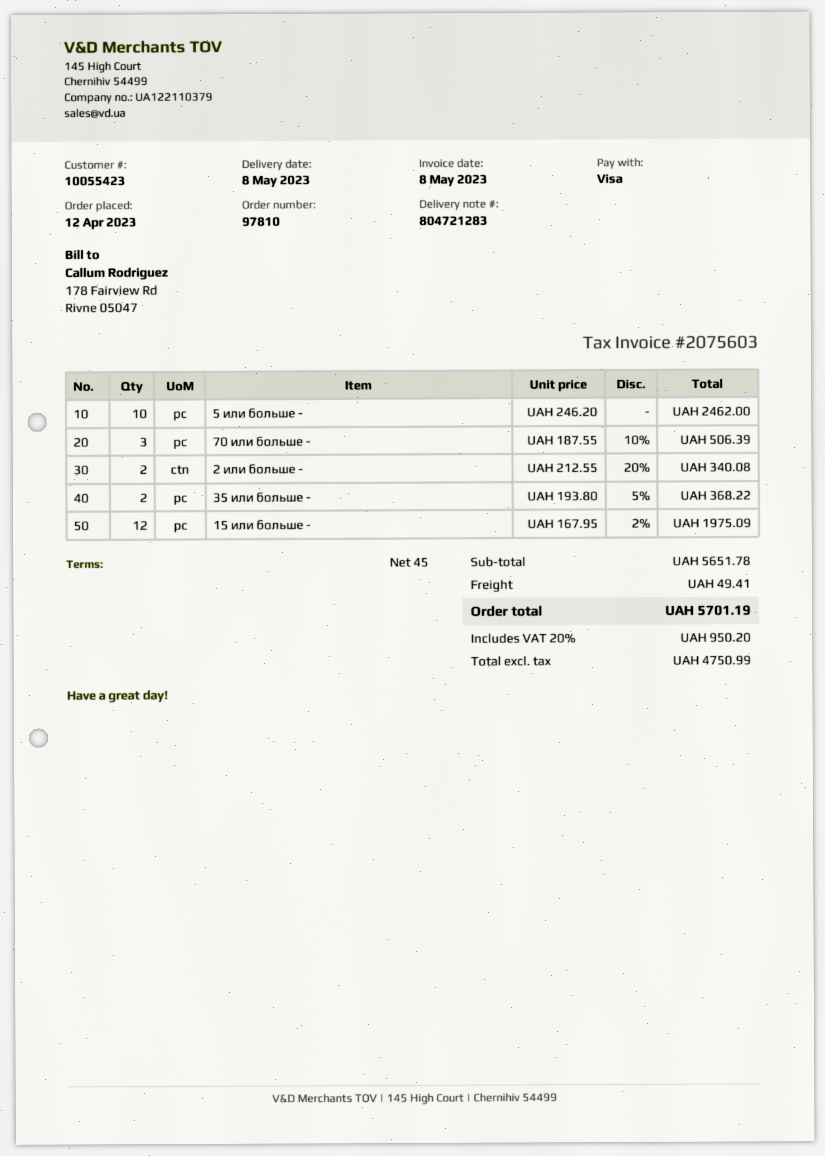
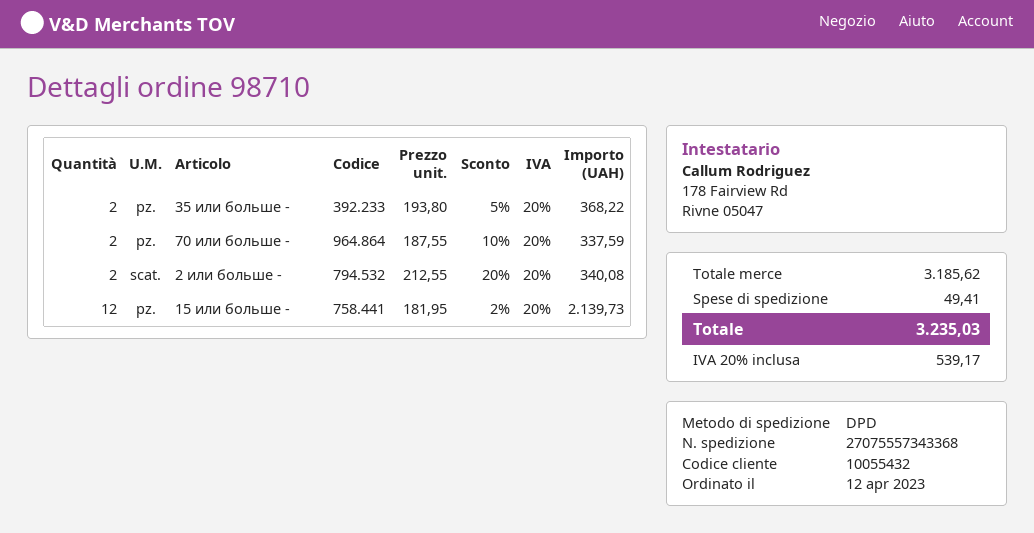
order number: 97810 -> 98710
customer number: 10055423 -> 10055432
5 или больше -: 10 x 246.20 = 2462.00 -> none
70 или больше -: 3 x 187.55 - 10% = 506.39 -> 2 x 187.55 - 10% = 337.59
15 или больше -: 12 x 167.95 - 2% = 1975.09 -> 12 x 181.95 - 2% = 2139.73
subtotal: 5651.78 -> 3185.62
tax: 20% = 950.20 -> 20% = 539.17
total: 5701.19 -> 3235.03

